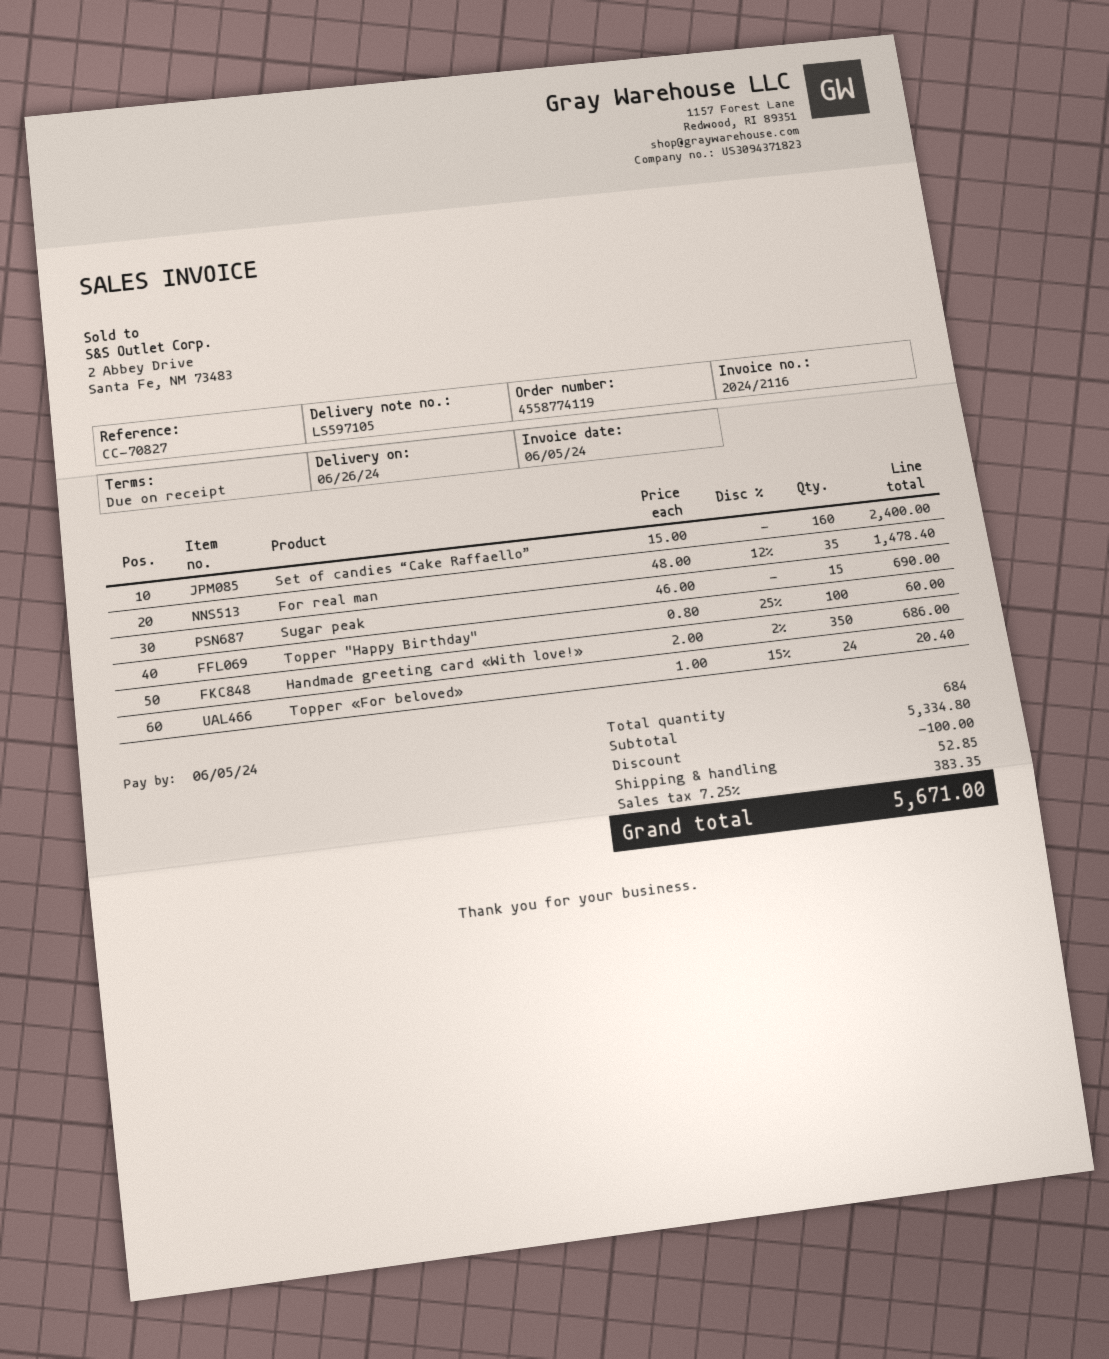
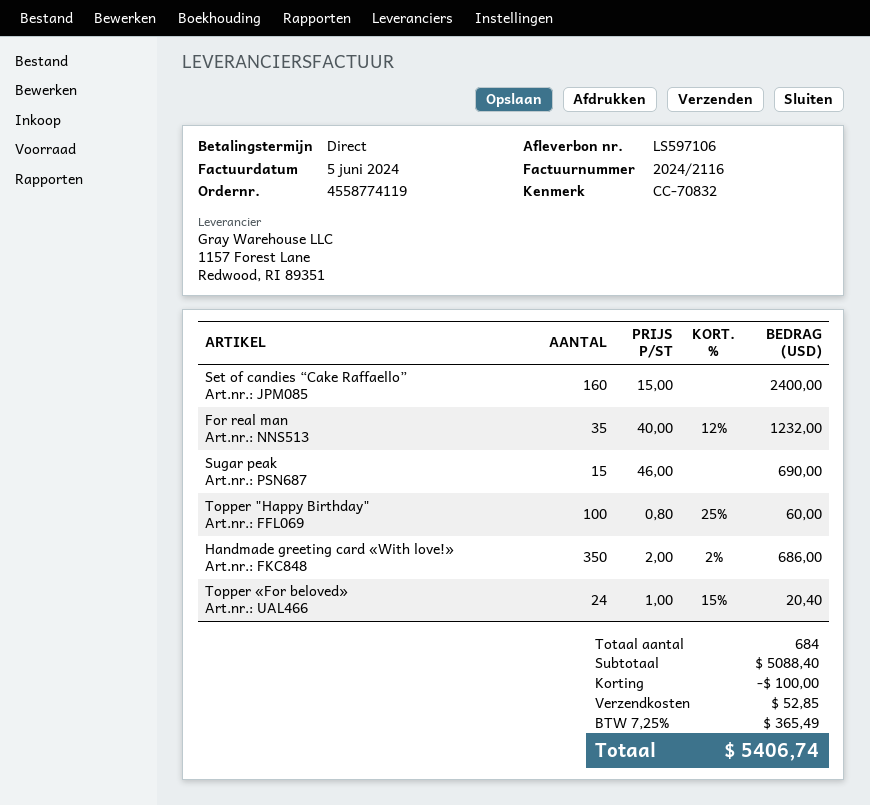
delivery note number: LS597105 -> LS597106
reference: CC-70827 -> CC-70832
For real man: 35 x 48.00 - 12% = 1478.40 -> 35 x 40.00 - 12% = 1232.00
subtotal: 5334.80 -> 5088.40
tax: 7.25% = 383.35 -> 7.25% = 365.49
total: 5671.00 -> 5406.74

